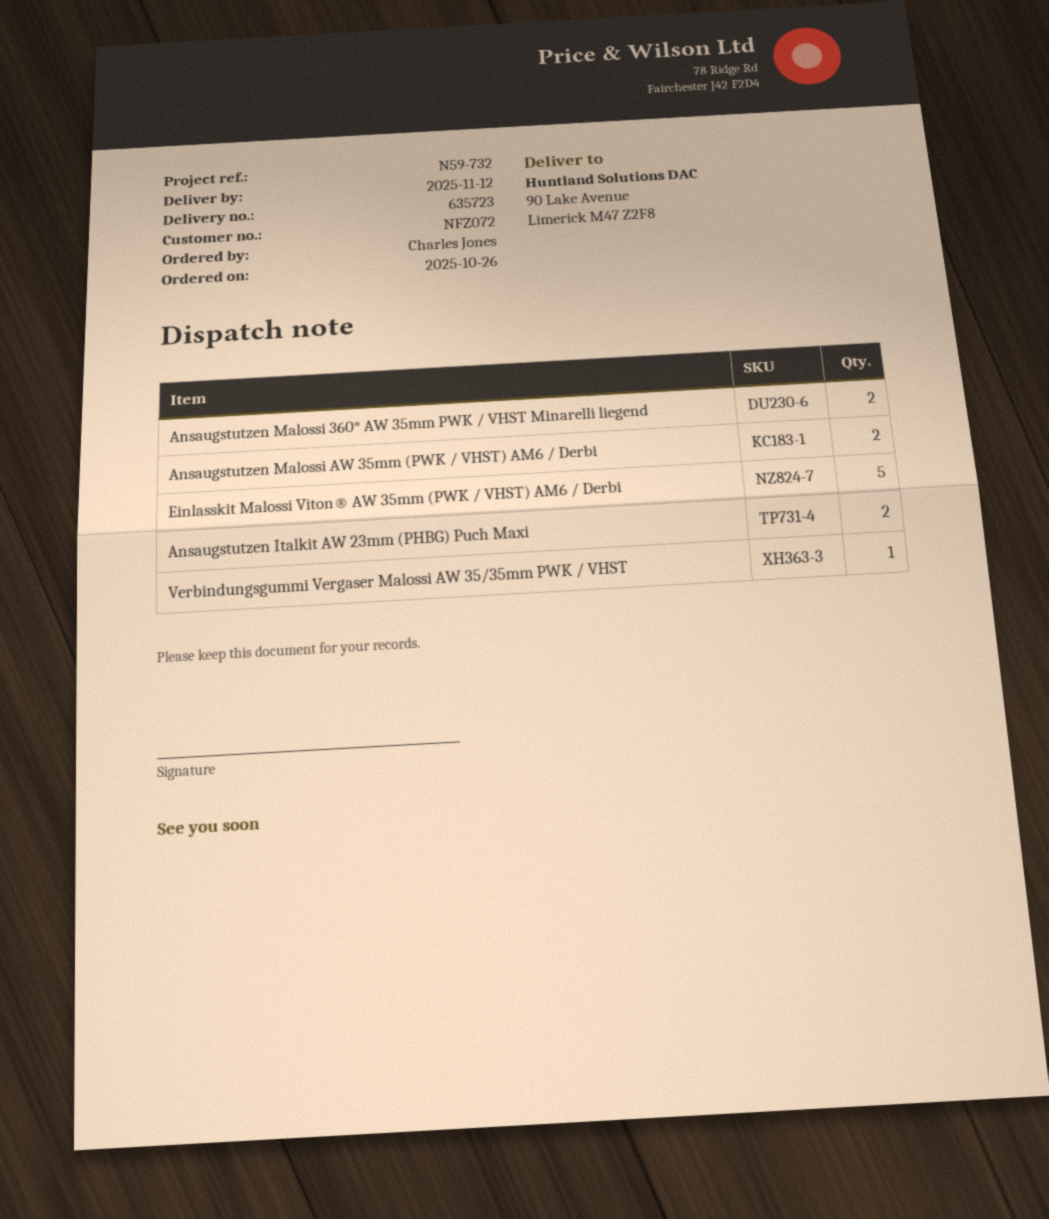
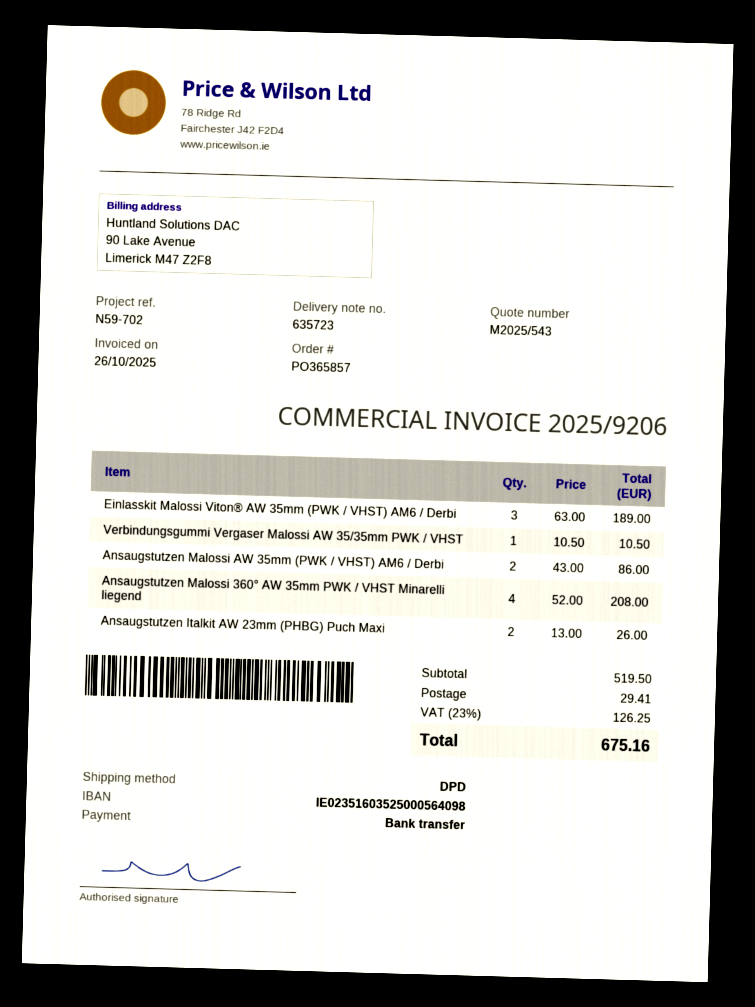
reference: N59-732 -> N59-702
Ansaugstutzen Malossi 360° AW 35mm PWK / VHST Minarelli liegend: 2 -> 4
Einlasskit Malossi Viton® AW 35mm (PWK / VHST) AM6 / Derbi: 5 -> 3

